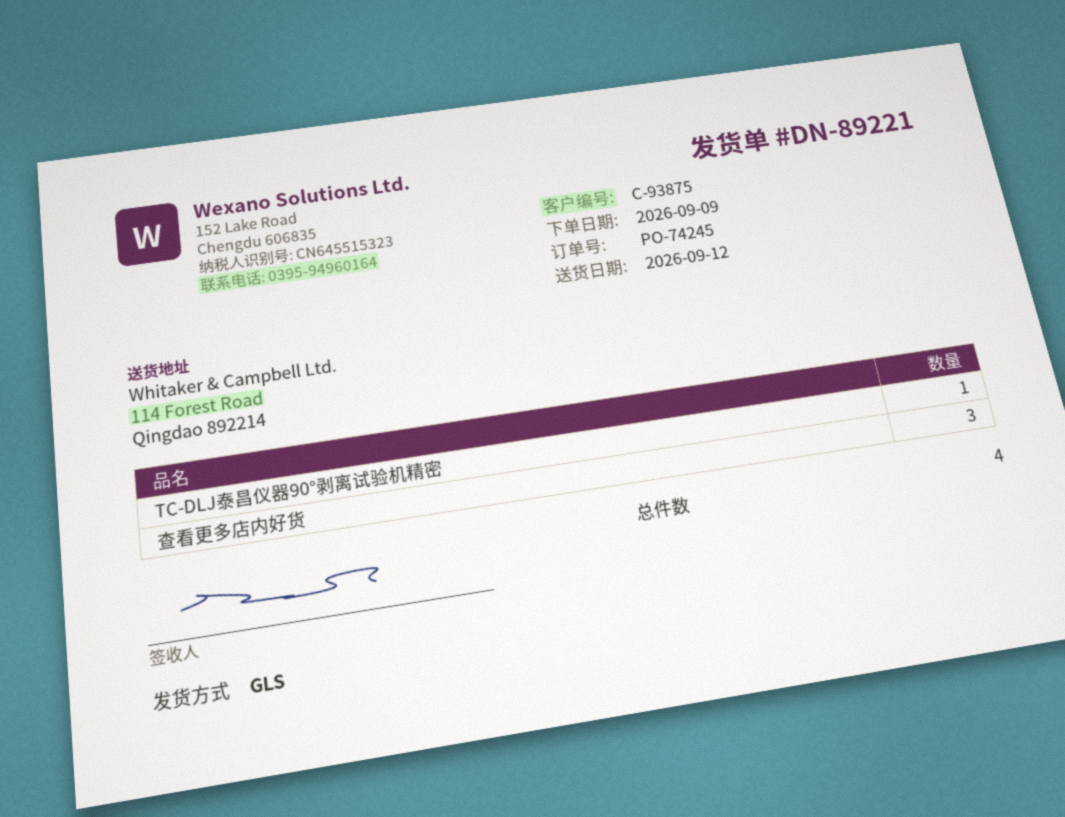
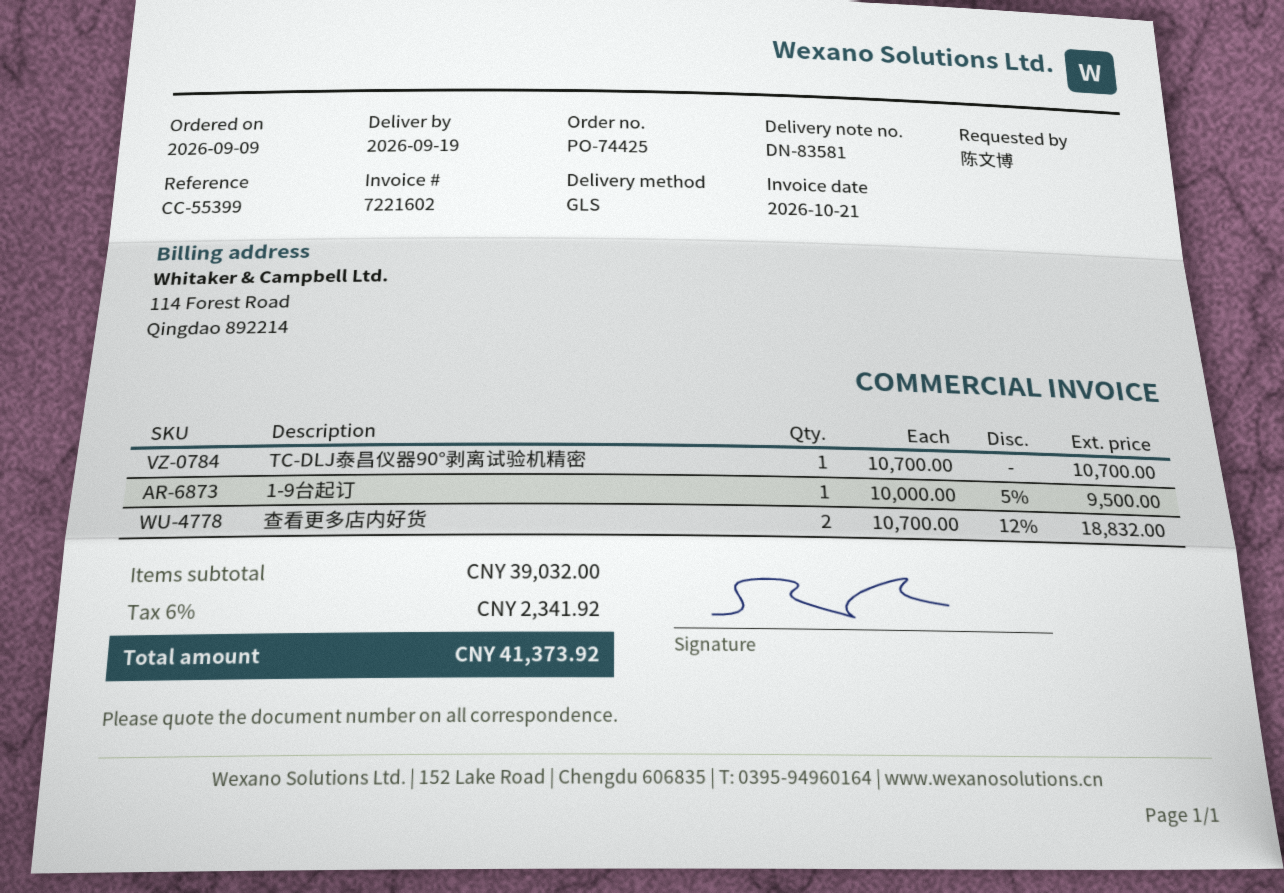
order number: PO-74245 -> PO-74425
delivery note number: DN-89221 -> DN-83581
delivery date: 2026-09-12 -> 2026-09-19
查看更多店内好货: 3 -> 2
1-9台起订: none -> 1

